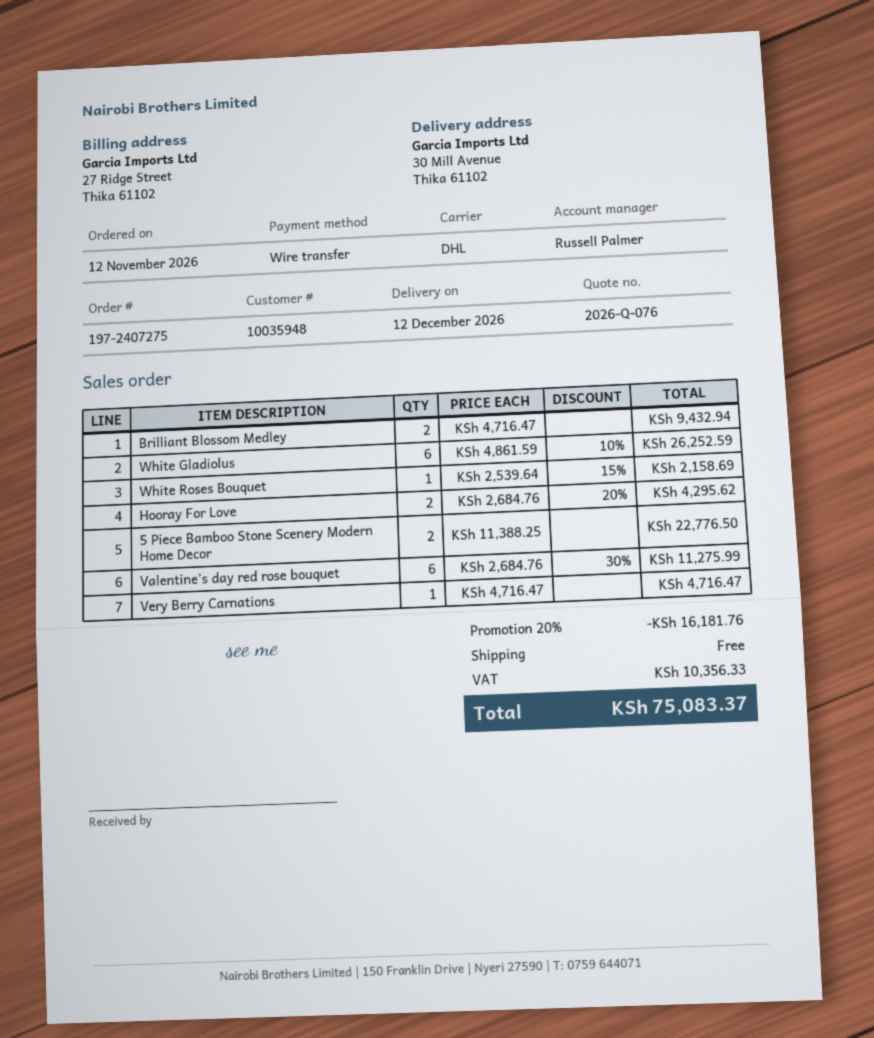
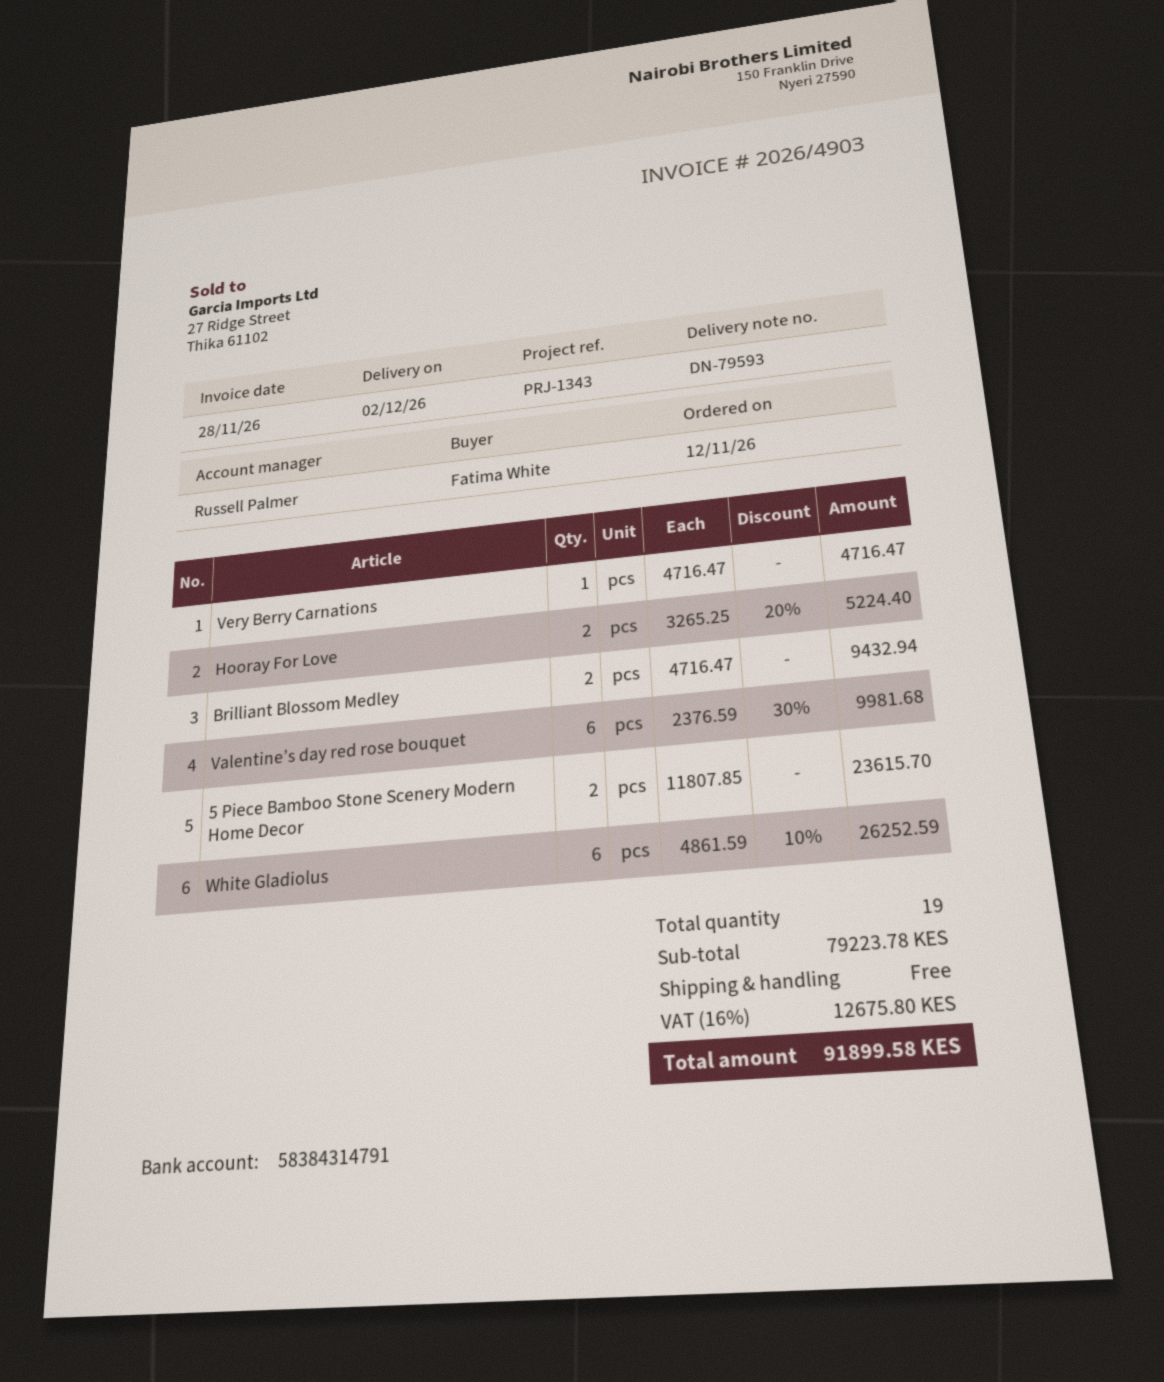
delivery date: 2026-12-12 -> 2026-12-02
White Roses Bouquet: 1 x 2539.64 - 15% = 2158.69 -> none
Hooray For Love: 2 x 2684.76 - 20% = 4295.62 -> 2 x 3265.25 - 20% = 5224.40
5 Piece Bamboo Stone Scenery Modern Home Decor: 2 x 11388.25 = 22776.50 -> 2 x 11807.85 = 23615.70
Valentine’s day red rose bouquet: 6 x 2684.76 - 30% = 11275.99 -> 6 x 2376.59 - 30% = 9981.68
discount: 20% = 16181.76 -> none
tax: 10356.33 -> 12675.80
total: 75083.37 -> 91899.58

